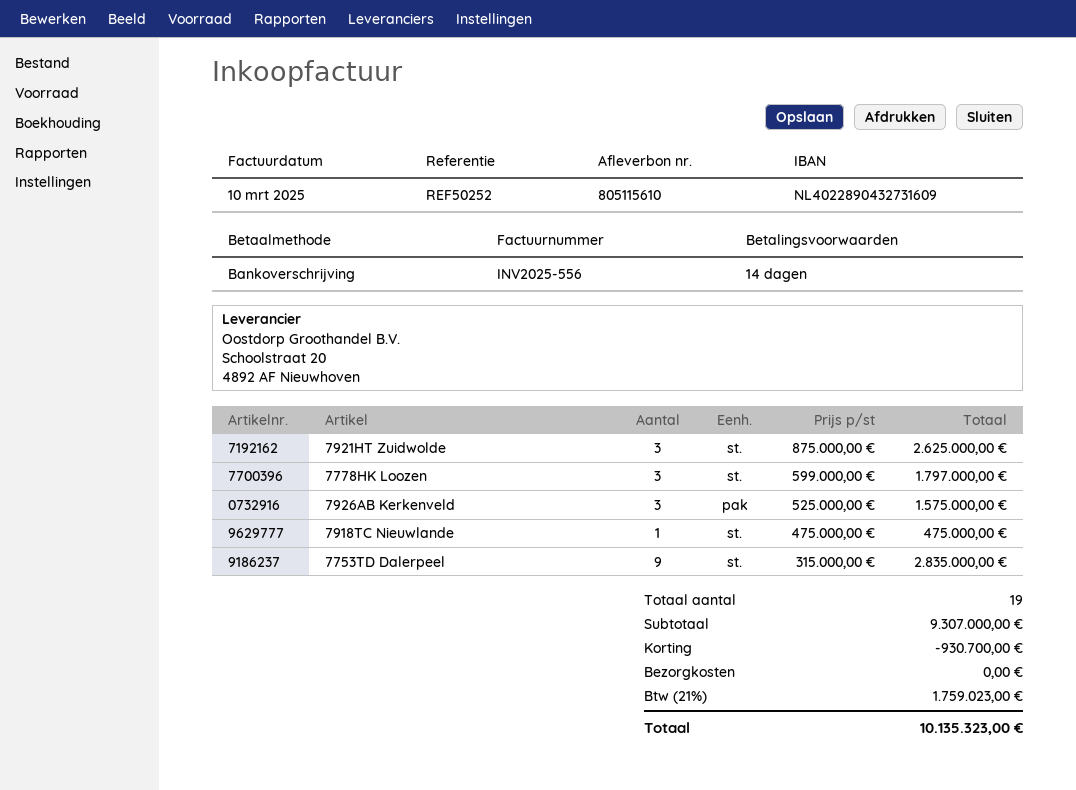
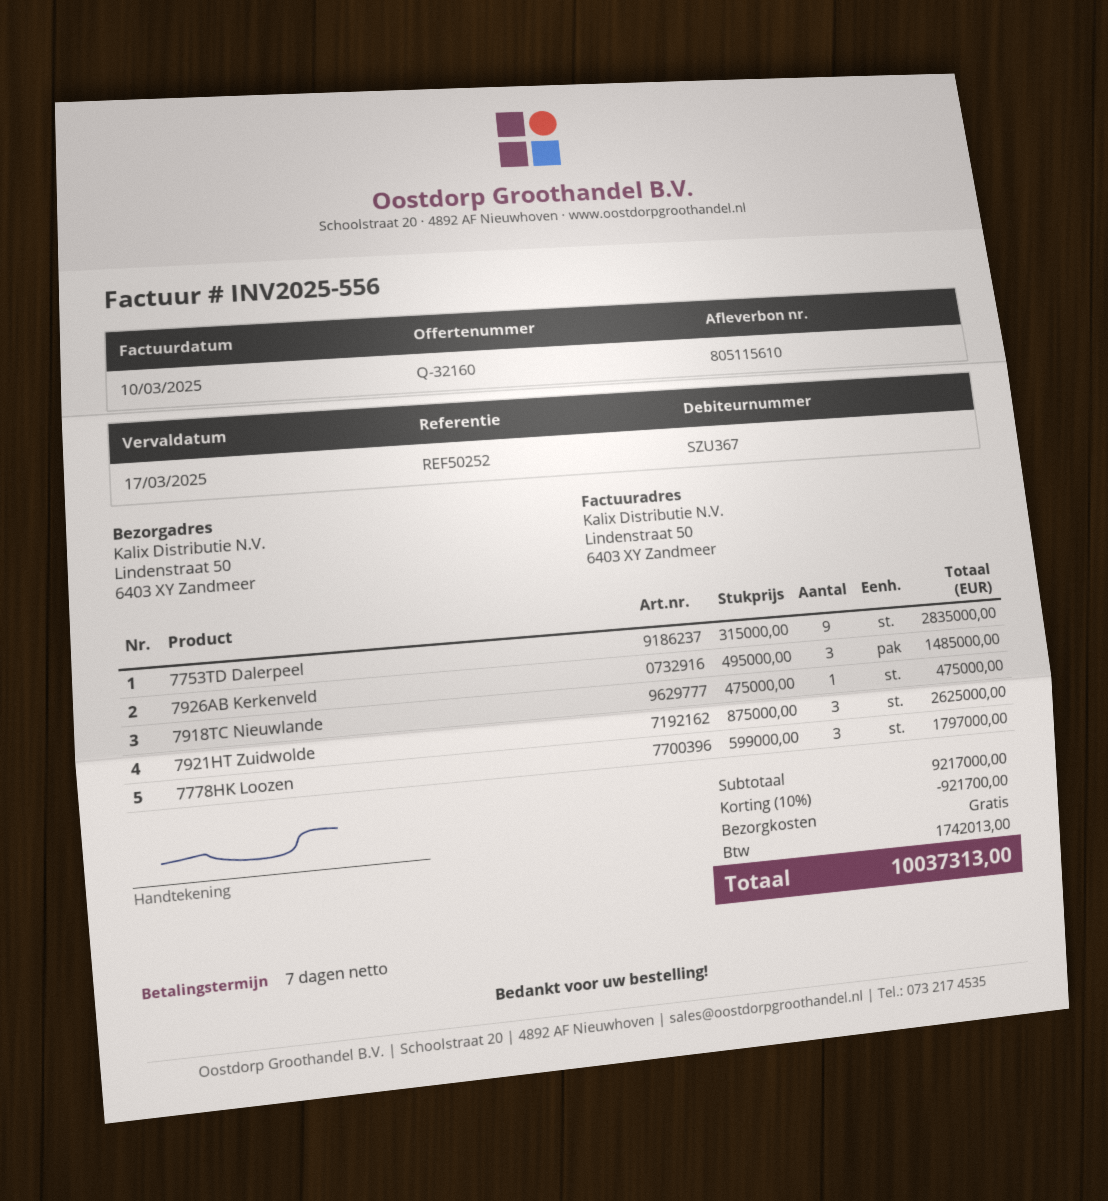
payment terms: 14 days -> 7 days
7926AB Kerkenveld: 3 x 525000.00 = 1575000.00 -> 3 x 495000.00 = 1485000.00
subtotal: 9307000.00 -> 9217000.00
discount: 930700.00 -> 921700.00
tax: 1759023.00 -> 1742013.00
total: 10135323.00 -> 10037313.00

